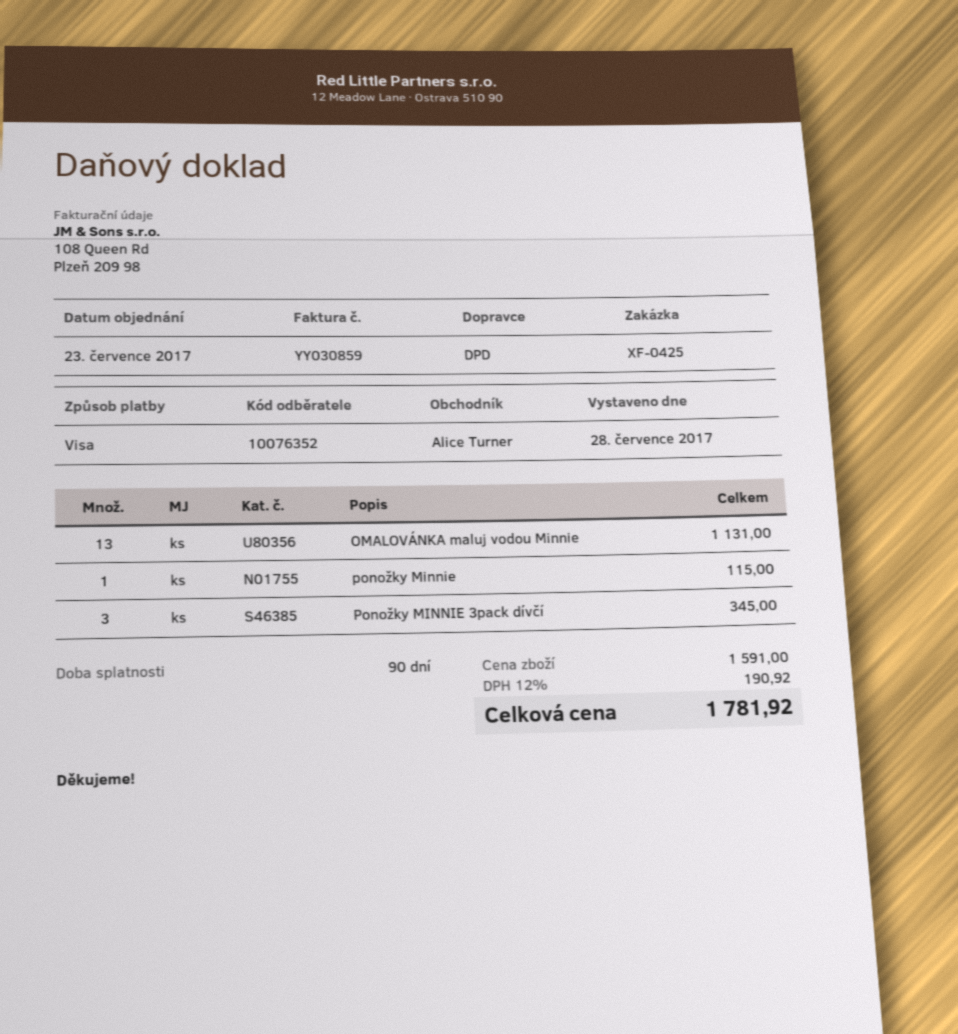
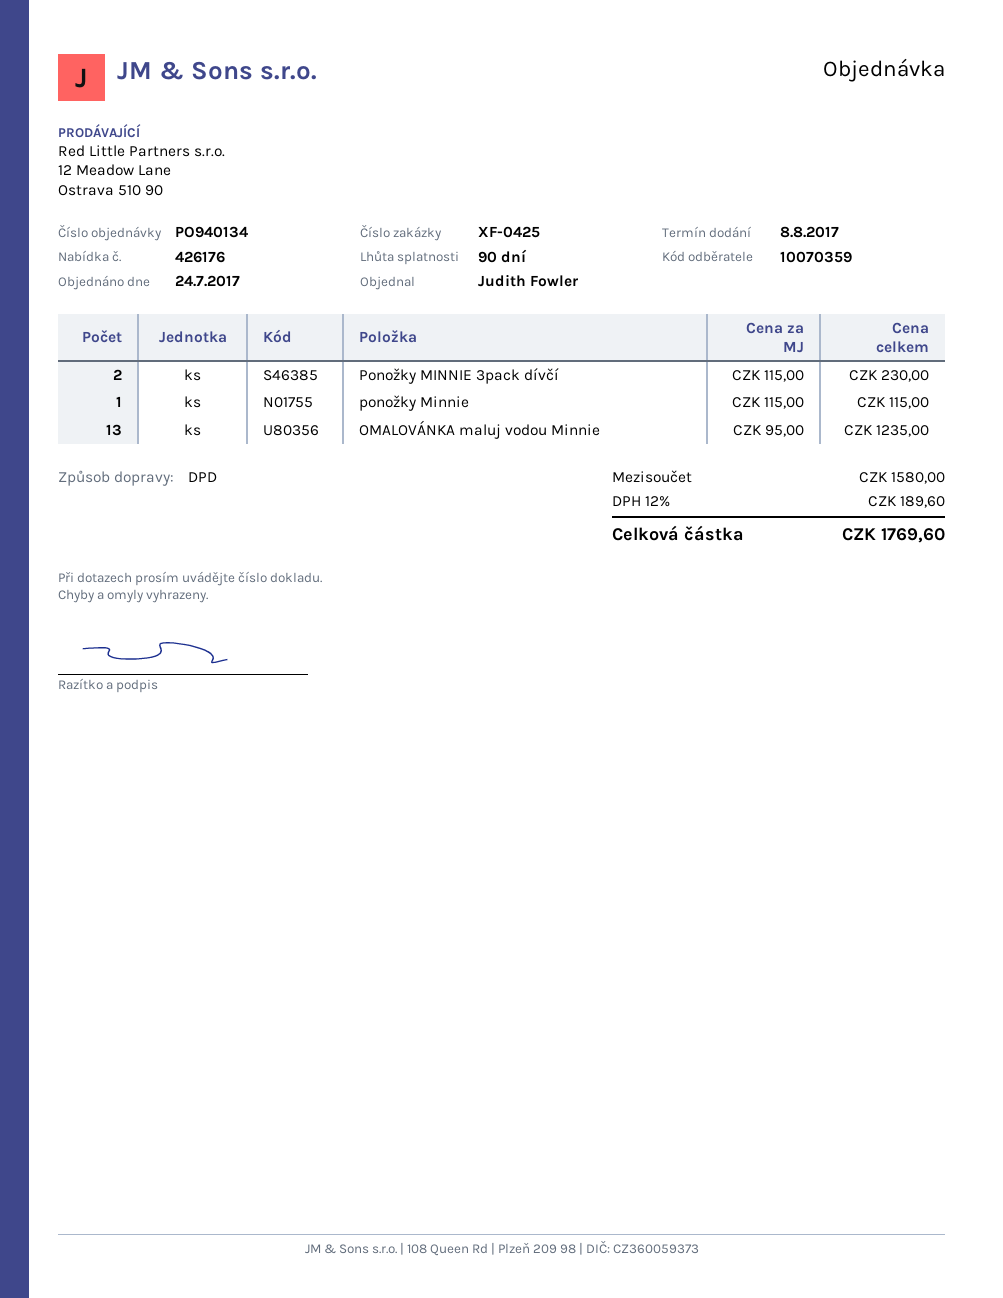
order date: 2017-07-23 -> 2017-07-24
customer number: 10076352 -> 10070359
OMALOVÁNKA maluj vodou Minnie: 13 for 1131.00 -> 13 for 1235.00
Ponožky MINNIE 3pack dívčí: 3 for 345.00 -> 2 for 230.00
subtotal: 1591.00 -> 1580.00
tax: 12% = 190.92 -> 12% = 189.60
total: 1781.92 -> 1769.60

